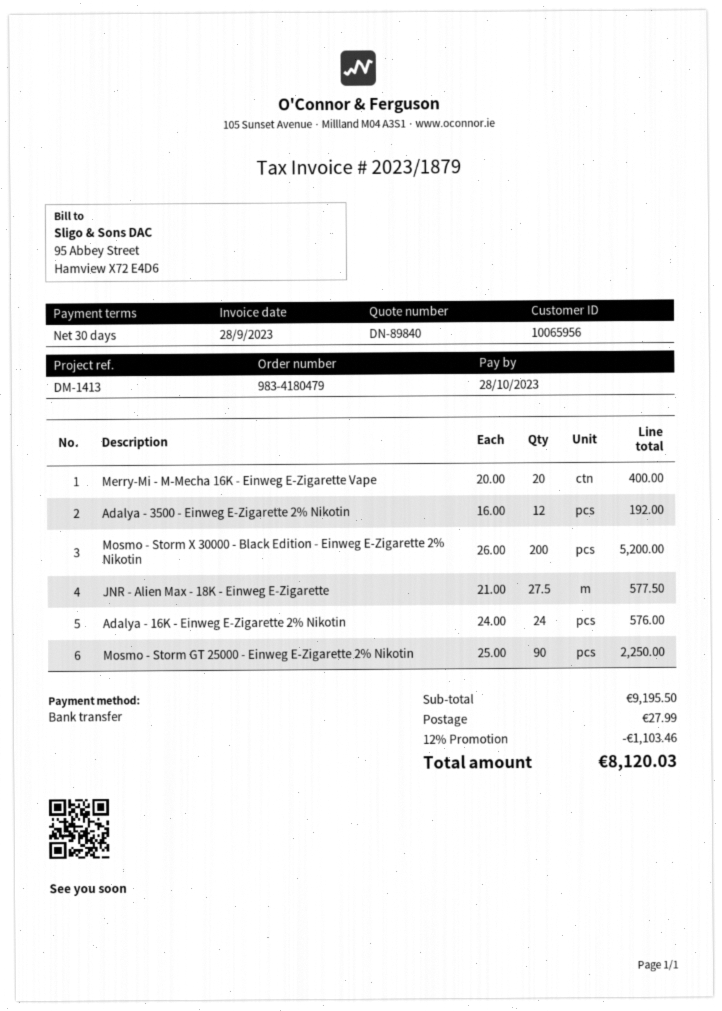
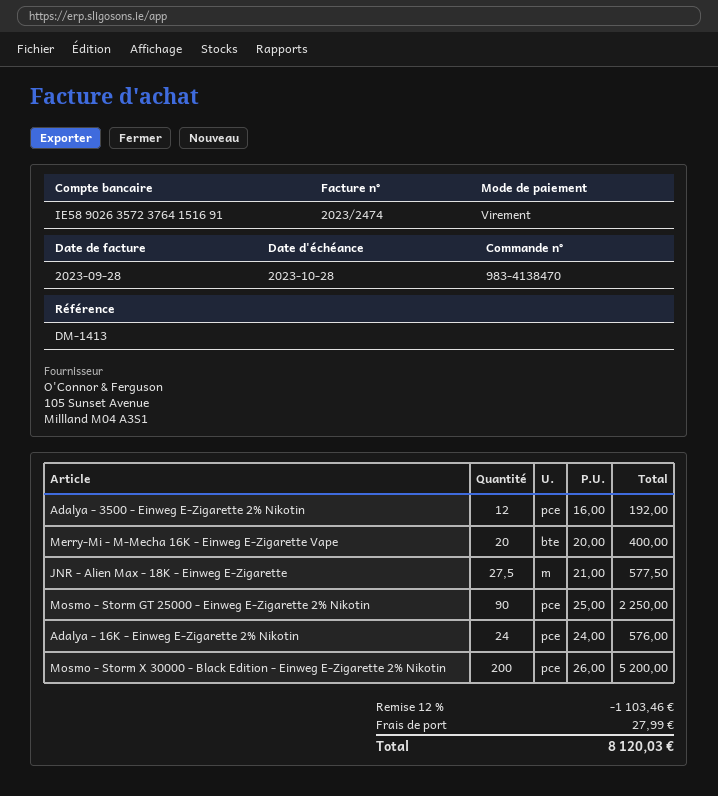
order number: 983-4180479 -> 983-4138470
invoice number: 2023/1879 -> 2023/2474

